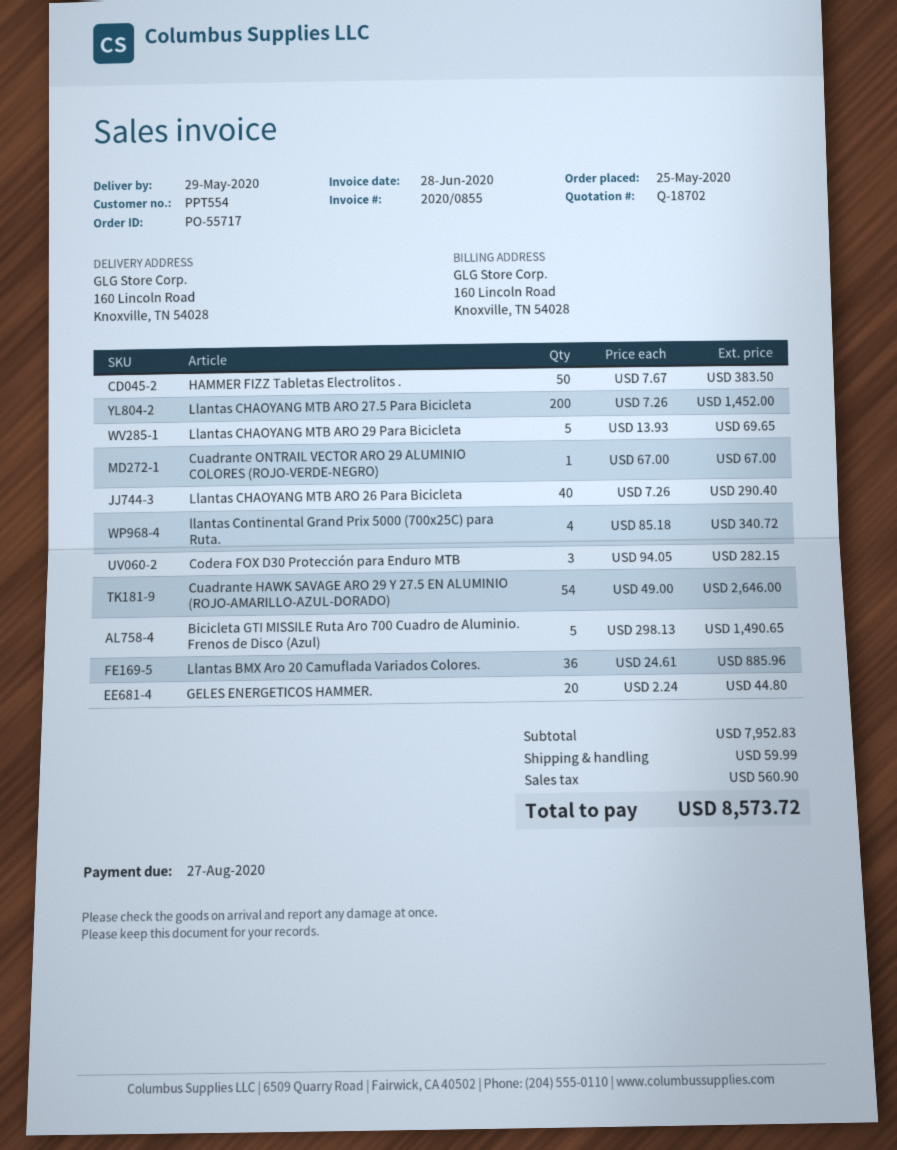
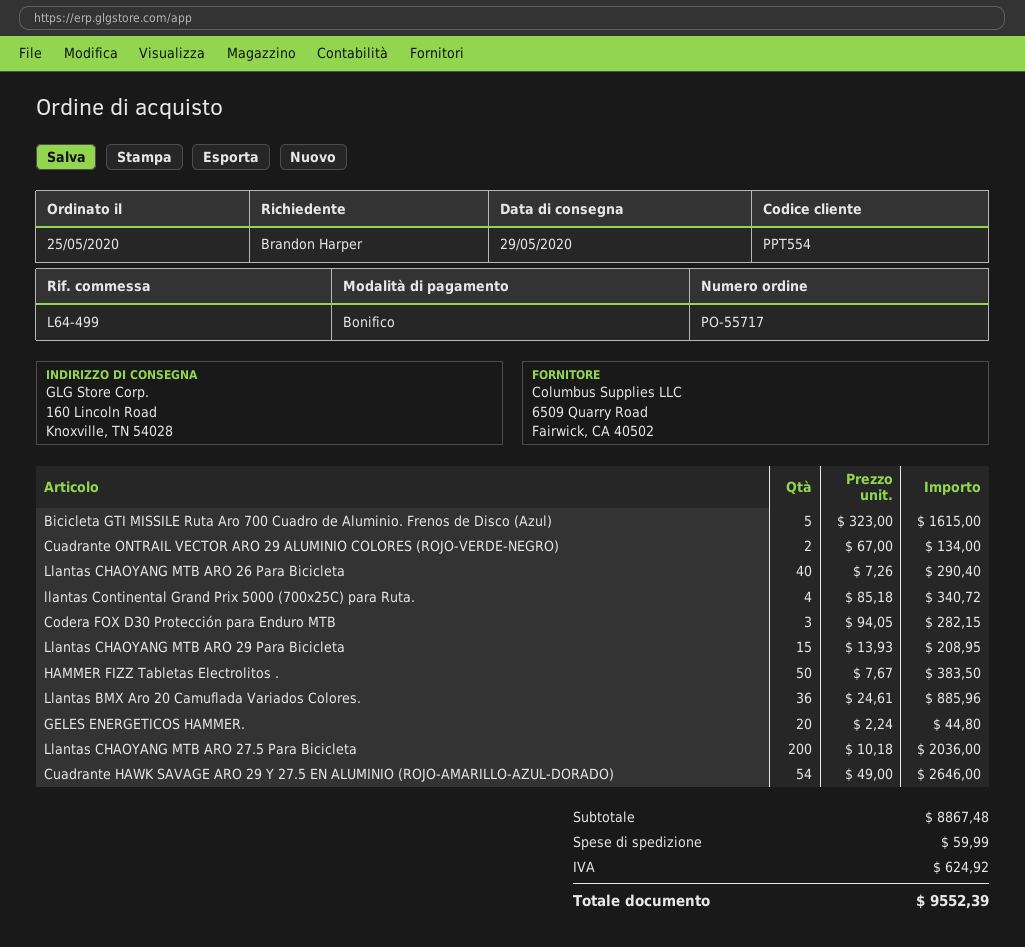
Llantas CHAOYANG MTB ARO 27.5 Para Bicicleta: 200 x 7.26 = 1452.00 -> 200 x 10.18 = 2036.00
Llantas CHAOYANG MTB ARO 29 Para Bicicleta: 5 x 13.93 = 69.65 -> 15 x 13.93 = 208.95
Cuadrante ONTRAIL VECTOR ARO 29 ALUMINIO COLORES (ROJO-VERDE-NEGRO): 1 x 67.00 = 67.00 -> 2 x 67.00 = 134.00
Bicicleta GTI MISSILE Ruta Aro 700 Cuadro de Aluminio. Frenos de Disco (Azul): 5 x 298.13 = 1490.65 -> 5 x 323.00 = 1615.00
subtotal: 7952.83 -> 8867.48
tax: 560.90 -> 624.92
total: 8573.72 -> 9552.39

